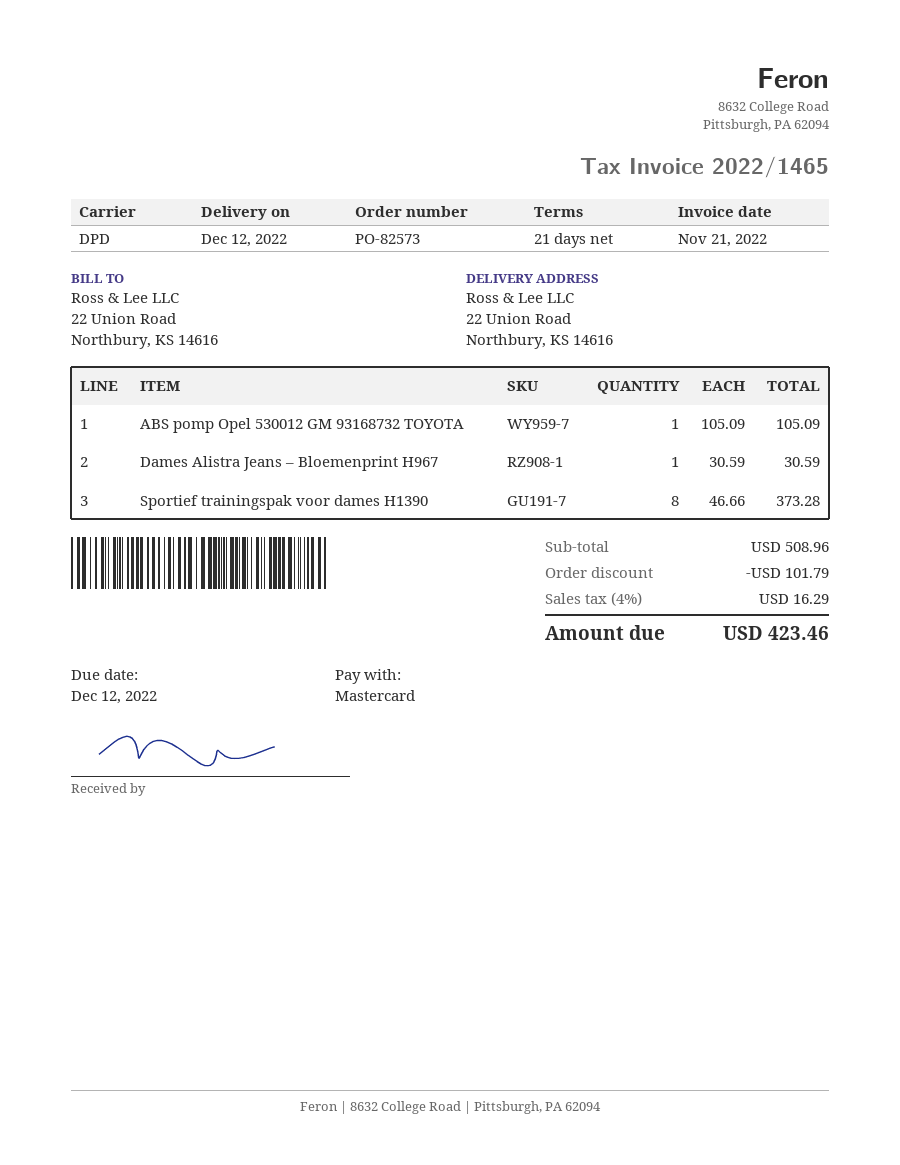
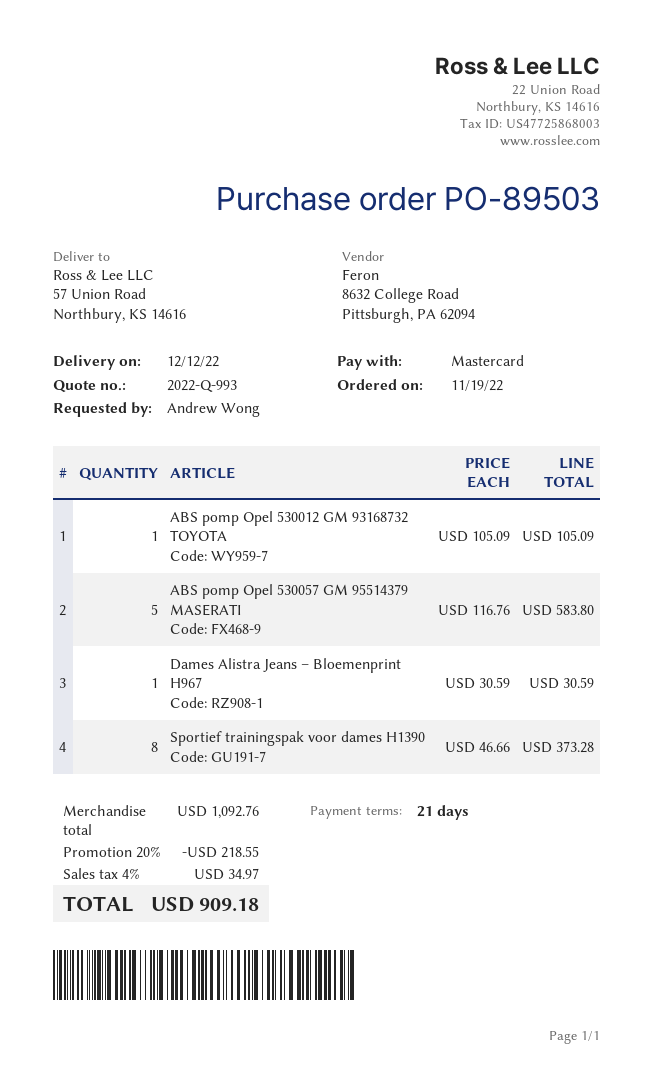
order number: PO-82573 -> PO-89503
ship to: 22 Union Road, Northbury, KS 14616 -> 57 Union Road, Northbury, KS 14616
ABS pomp Opel 530057 GM 95514379 MASERATI: none -> 5 x 116.76 = 583.80
subtotal: 508.96 -> 1092.76
discount: 101.79 -> 218.55
tax: 4% = 16.29 -> 4% = 34.97
total: 423.46 -> 909.18

